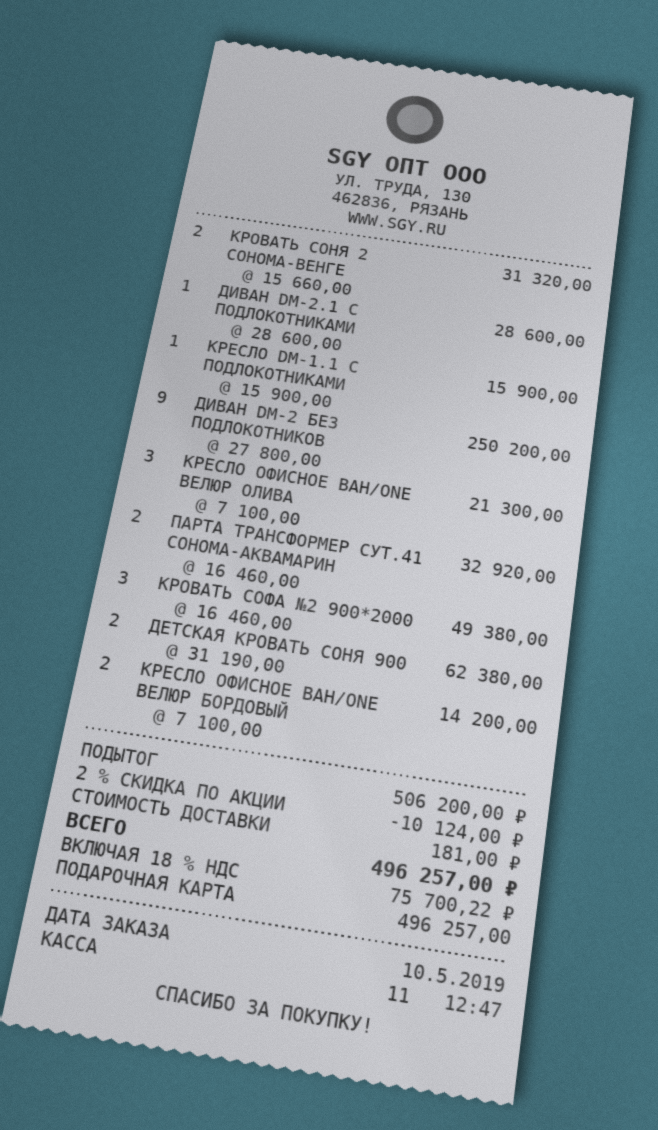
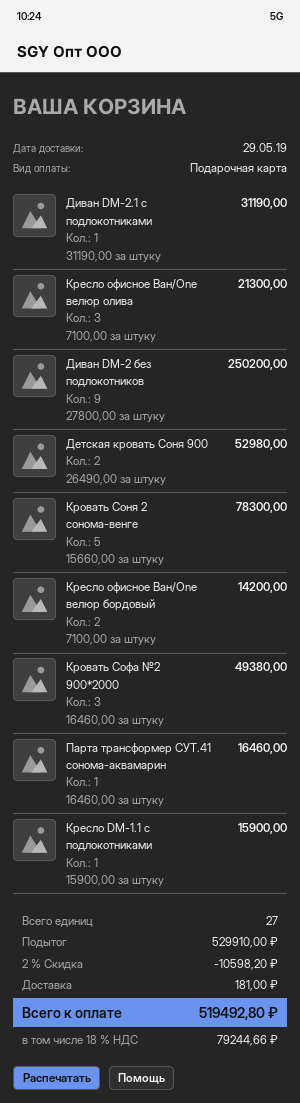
КРОВАТЬ СОНЯ 2 СОНОМА-ВЕНГЕ: 2 x 15660.00 = 31320.00 -> 5 x 15660.00 = 78300.00
ДИВАН DM-2.1 С ПОДЛОКОТНИКАМИ: 1 x 28600.00 = 28600.00 -> 1 x 31190.00 = 31190.00
ПАРТА ТРАНСФОРМЕР СУТ.41 СОНОМА-АКВАМАРИН: 2 x 16460.00 = 32920.00 -> 1 x 16460.00 = 16460.00
ДЕТСКАЯ КРОВАТЬ СОНЯ 900: 2 x 31190.00 = 62380.00 -> 2 x 26490.00 = 52980.00
subtotal: 506200.00 -> 529910.00
discount: 2% = 10124.00 -> 2% = 10598.20
tax: 18% = 75700.22 -> 18% = 79244.66
total: 496257.00 -> 519492.80

